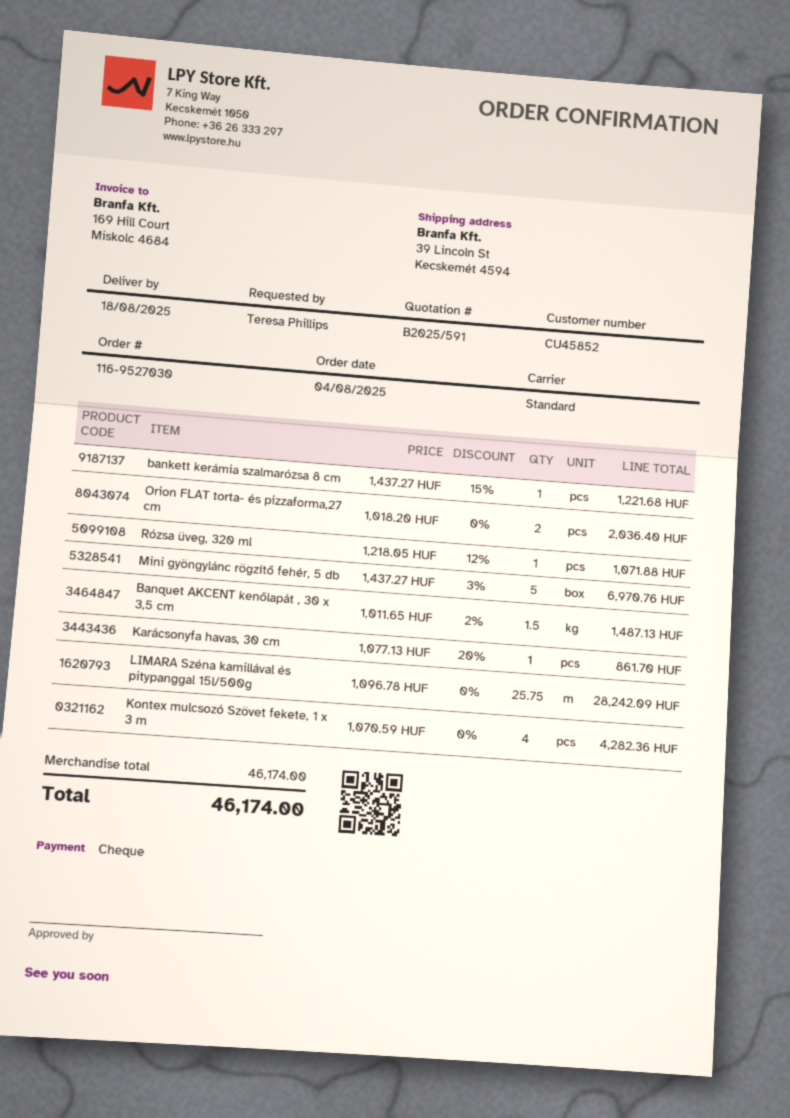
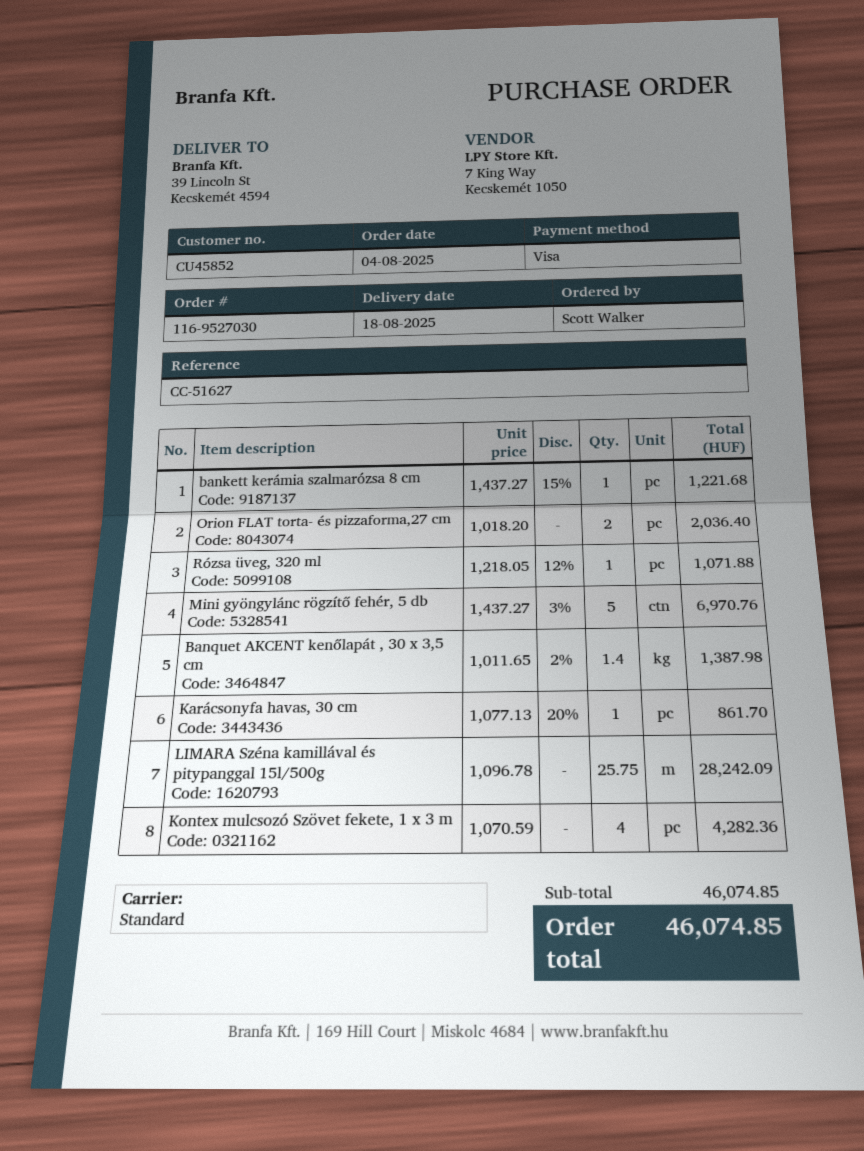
ordered by: Teresa Phillips -> Scott Walker
payment method: cheque -> Visa
Banquet AKCENT kenőlapát , 30 x 3,5 cm: 1.5 x 1011.65 - 2% = 1487.13 -> 1.4 x 1011.65 - 2% = 1387.98
subtotal: 46174.00 -> 46074.85
total: 46174.00 -> 46074.85

